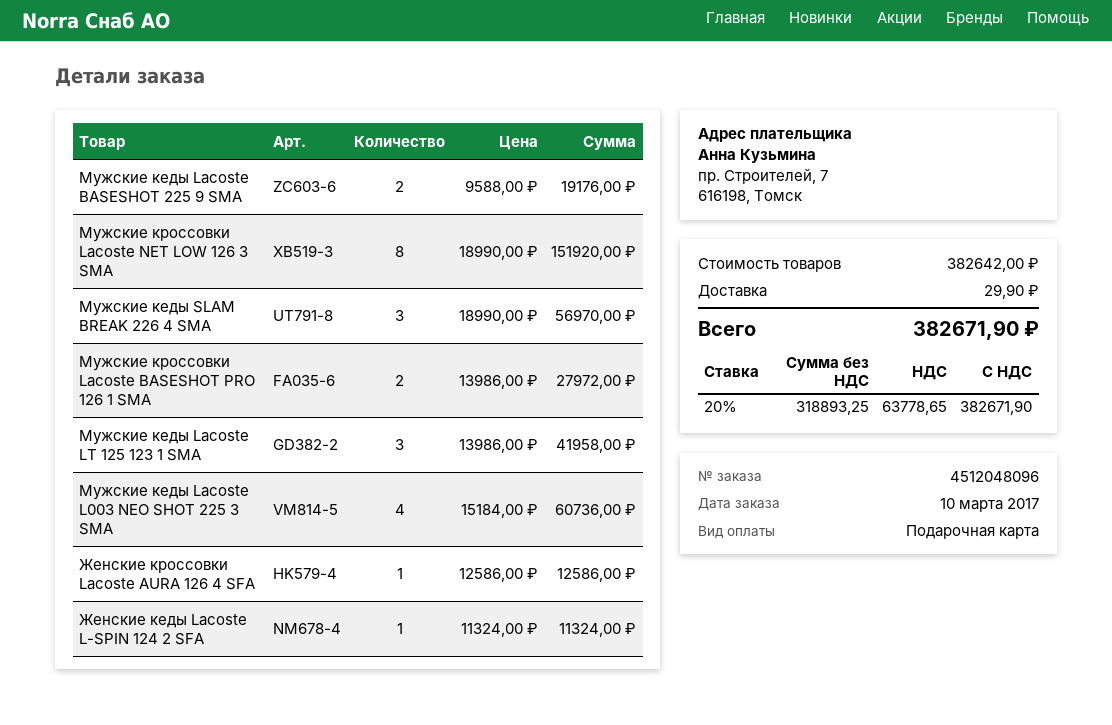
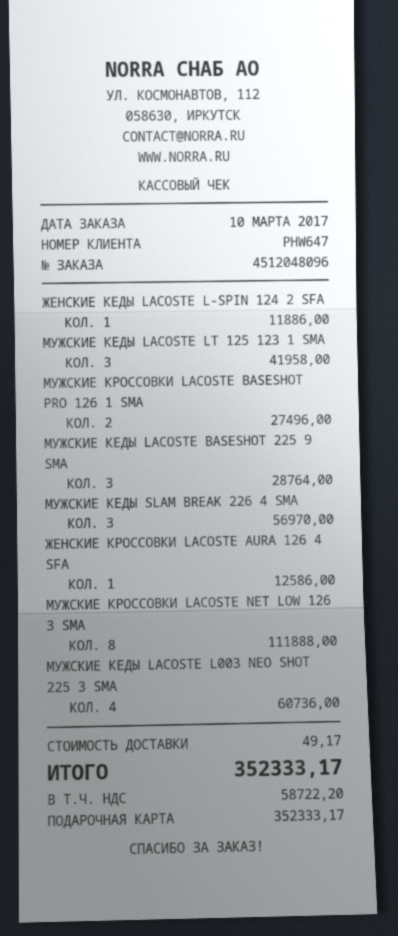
Мужские кеды Lacoste BASESHOT 225 9 SMA: 2 for 19176.00 -> 3 for 28764.00
Мужские кроссовки Lacoste NET LOW 126 3 SMA: 8 for 151920.00 -> 8 for 111888.00
Мужские кроссовки Lacoste BASESHOT PRO 126 1 SMA: 2 for 27972.00 -> 2 for 27496.00
Женские кеды Lacoste L-SPIN 124 2 SFA: 1 for 11324.00 -> 1 for 11886.00
shipping: 29.90 -> 49.17
tax: 63778.65 -> 58722.20
total: 382671.90 -> 352333.17

